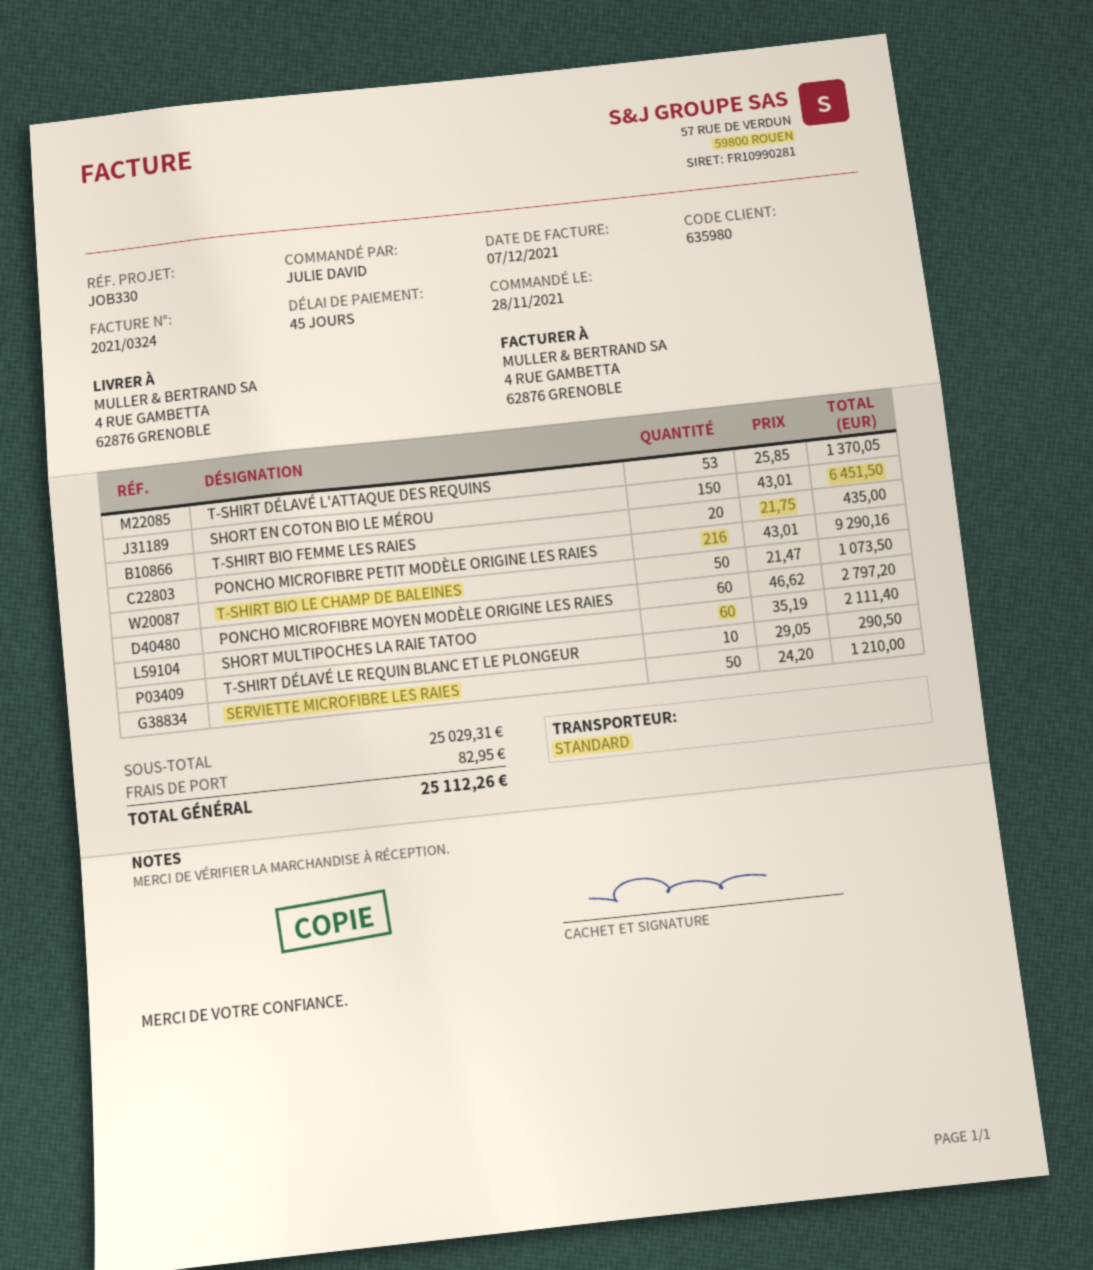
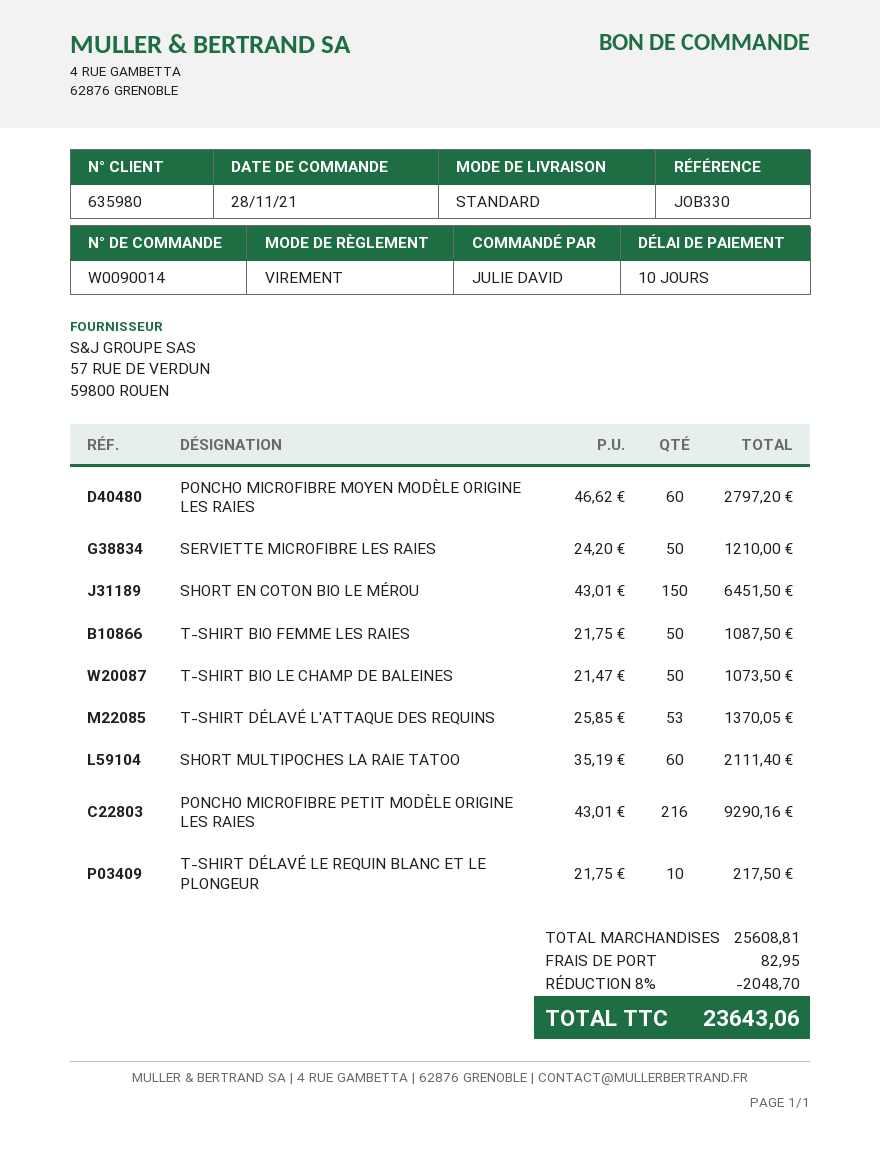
payment terms: 45 days -> 10 days
T-SHIRT BIO FEMME LES RAIES: 20 x 21.75 = 435.00 -> 50 x 21.75 = 1087.50
T-SHIRT DÉLAVÉ LE REQUIN BLANC ET LE PLONGEUR: 10 x 29.05 = 290.50 -> 10 x 21.75 = 217.50
subtotal: 25029.31 -> 25608.81
discount: none -> 8% = 2048.70
total: 25112.26 -> 23643.06

